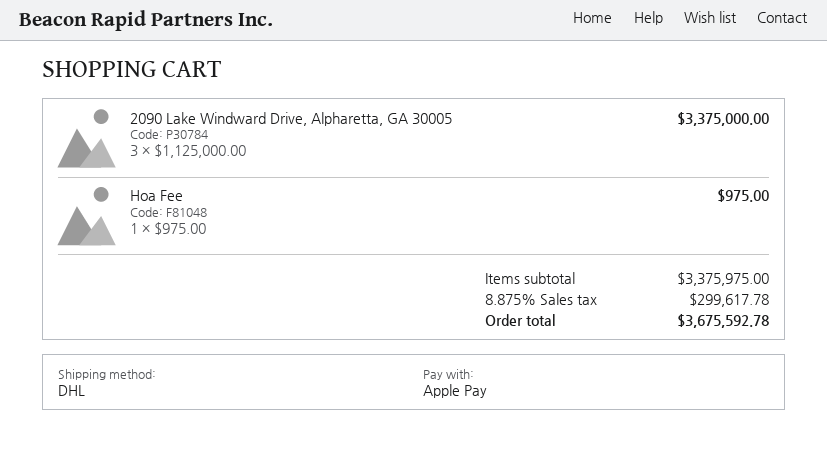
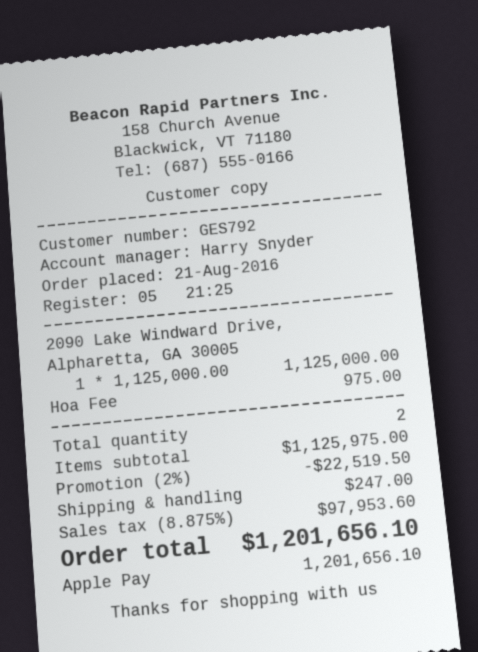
2090 Lake Windward Drive, Alpharetta, GA 30005: 3 x 1125000.00 = 3375000.00 -> 1 x 1125000.00 = 1125000.00
subtotal: 3375975.00 -> 1125975.00
discount: none -> 2% = 22519.50
shipping: none -> 247.00
tax: 8.875% = 299617.78 -> 8.875% = 97953.60
total: 3675592.78 -> 1201656.10

